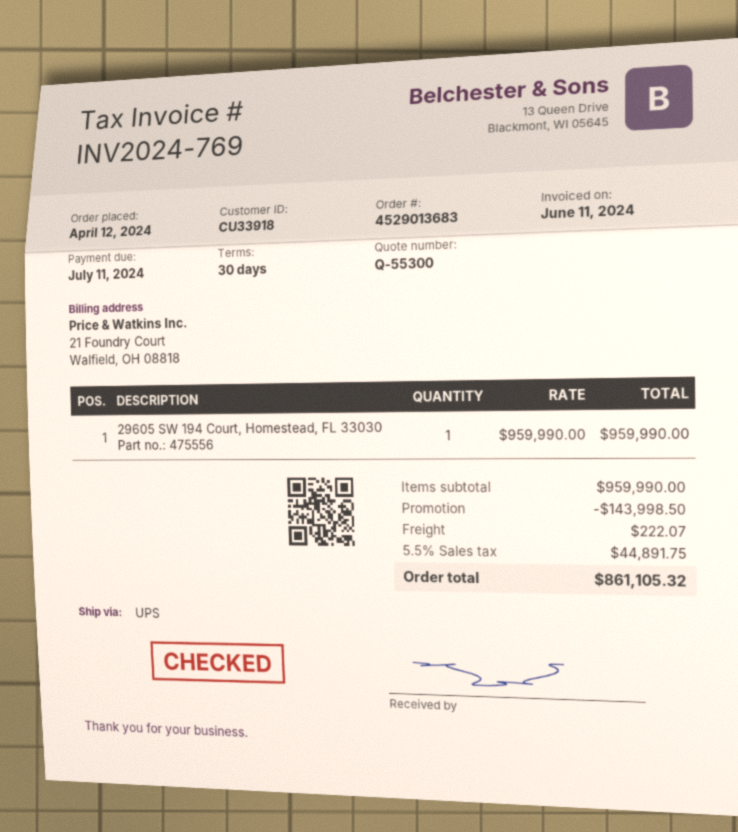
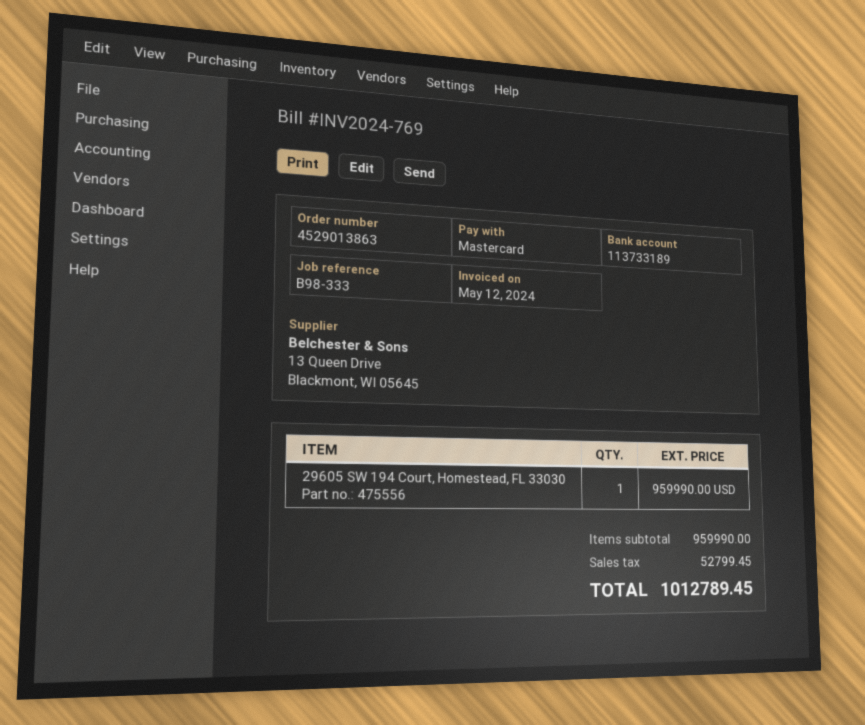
order number: 4529013683 -> 4529013863
invoice date: 2024-06-11 -> 2024-05-12
discount: 143998.50 -> none
shipping: 222.07 -> none
tax: 44891.75 -> 52799.45
total: 861105.32 -> 1012789.45

